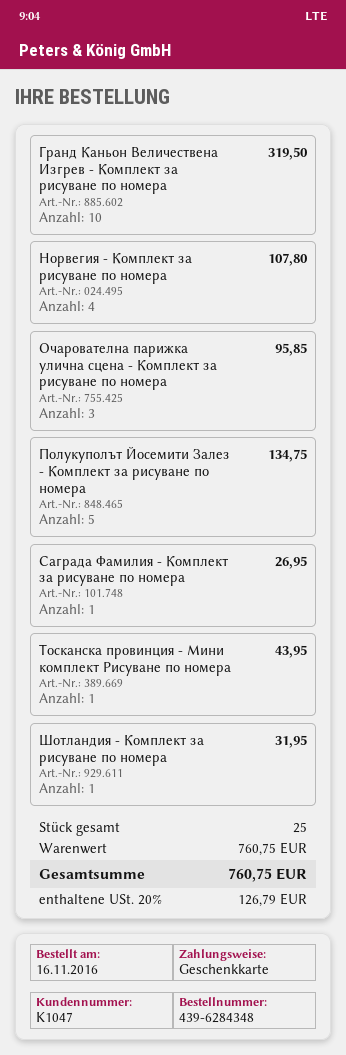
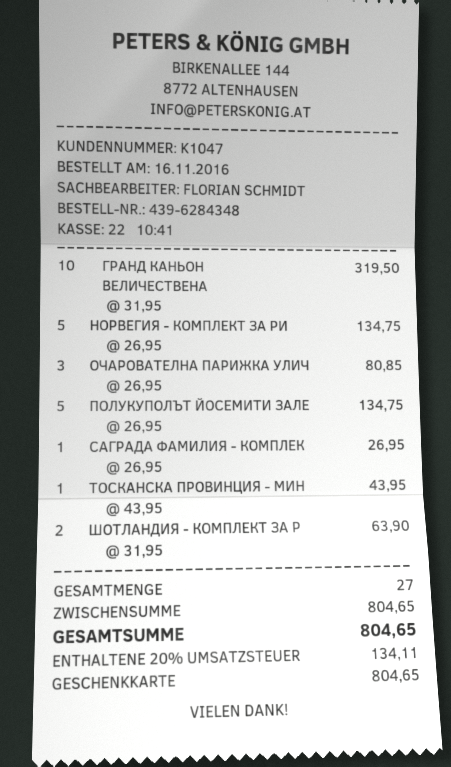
Норвегия - Комплект за рисуване по номера: 4 for 107.80 -> 5 for 134.75
Очарователна парижка улична сцена - Комплект за рисуване по номера: 3 for 95.85 -> 3 for 80.85
Шотландия - Комплект за рисуване по номера: 1 for 31.95 -> 2 for 63.90
total quantity: 25 -> 27
subtotal: 760.75 -> 804.65
tax: 20% = 126.79 -> 20% = 134.11
total: 760.75 -> 804.65

